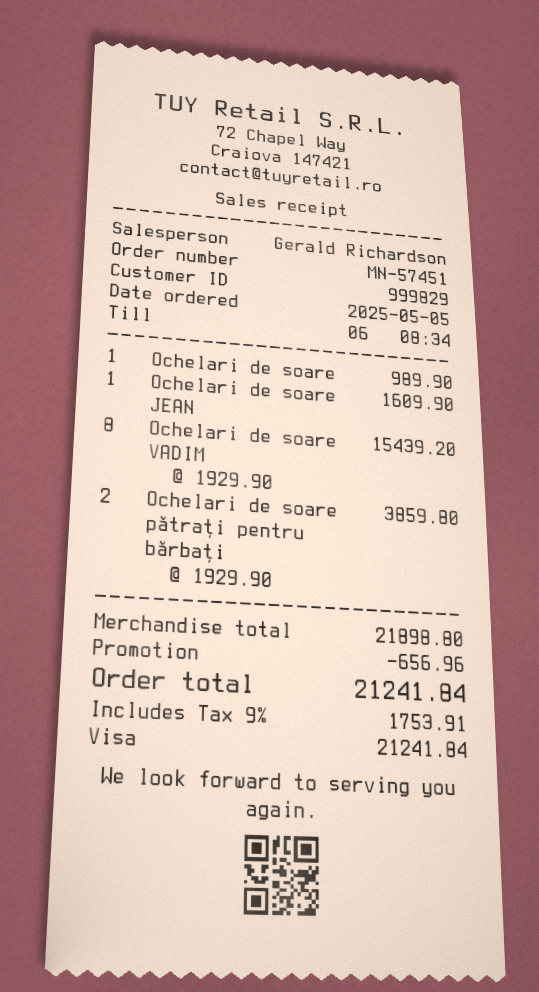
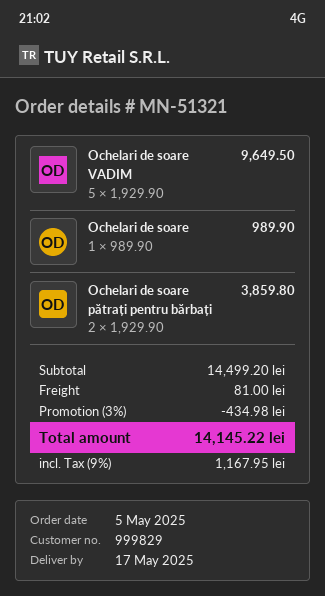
order number: MN-57451 -> MN-51321
Ochelari de soare JEAN: 1 x 1609.90 = 1609.90 -> none
Ochelari de soare VADIM: 8 x 1929.90 = 15439.20 -> 5 x 1929.90 = 9649.50
subtotal: 21898.80 -> 14499.20
discount: 656.96 -> 434.98
shipping: none -> 81.00
tax: 9% = 1753.91 -> 9% = 1167.95
total: 21241.84 -> 14145.22

